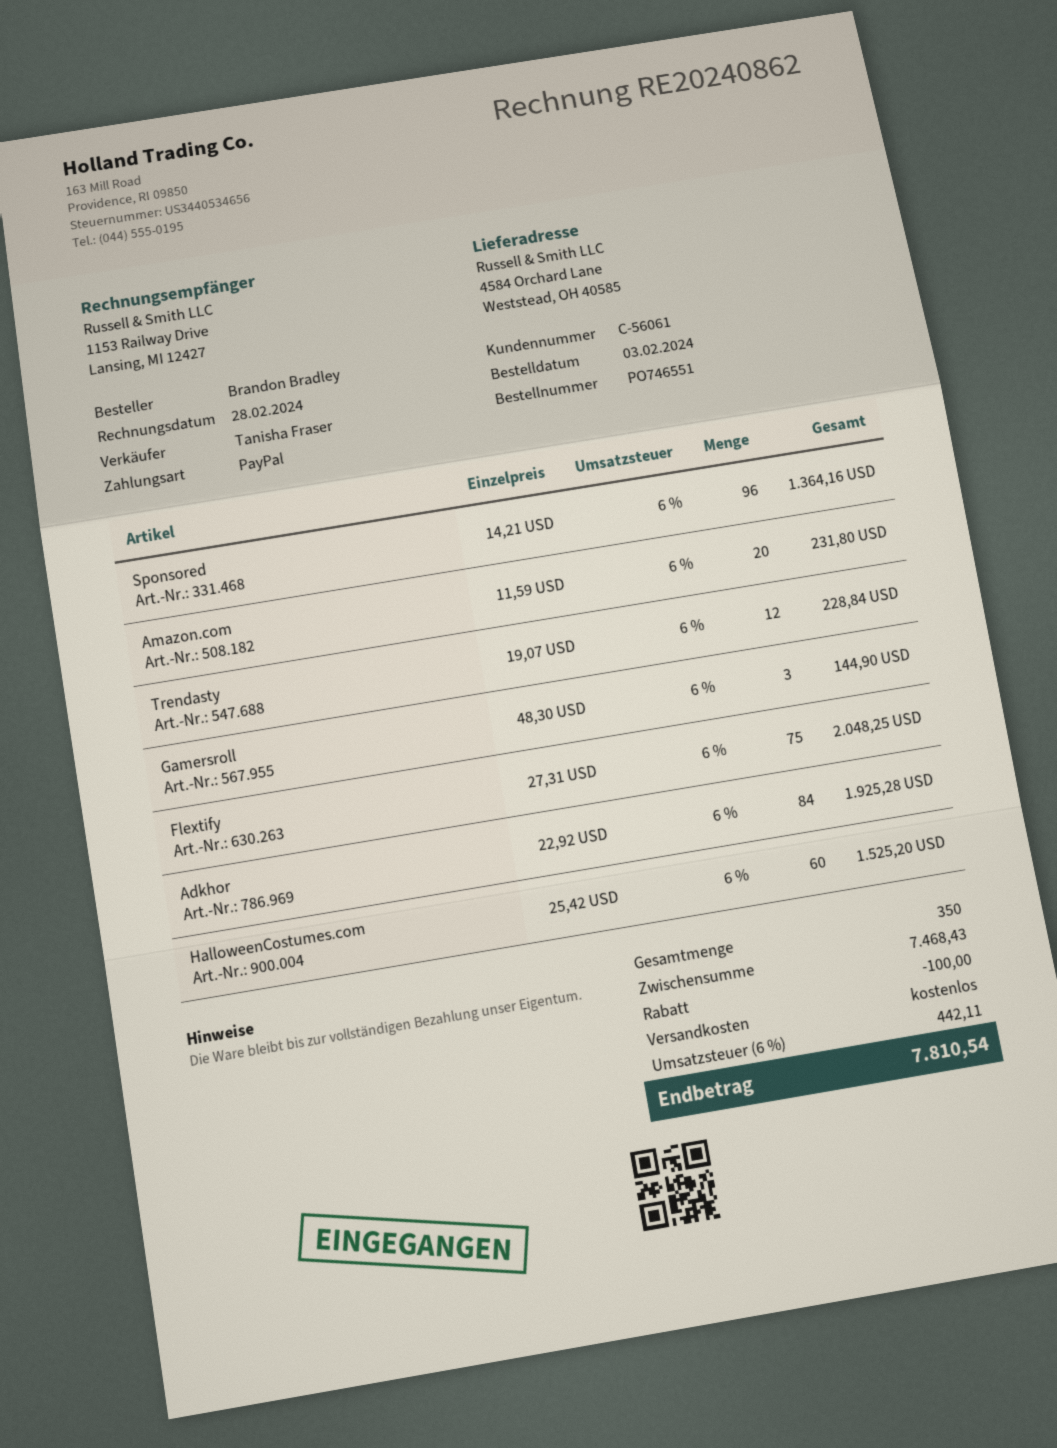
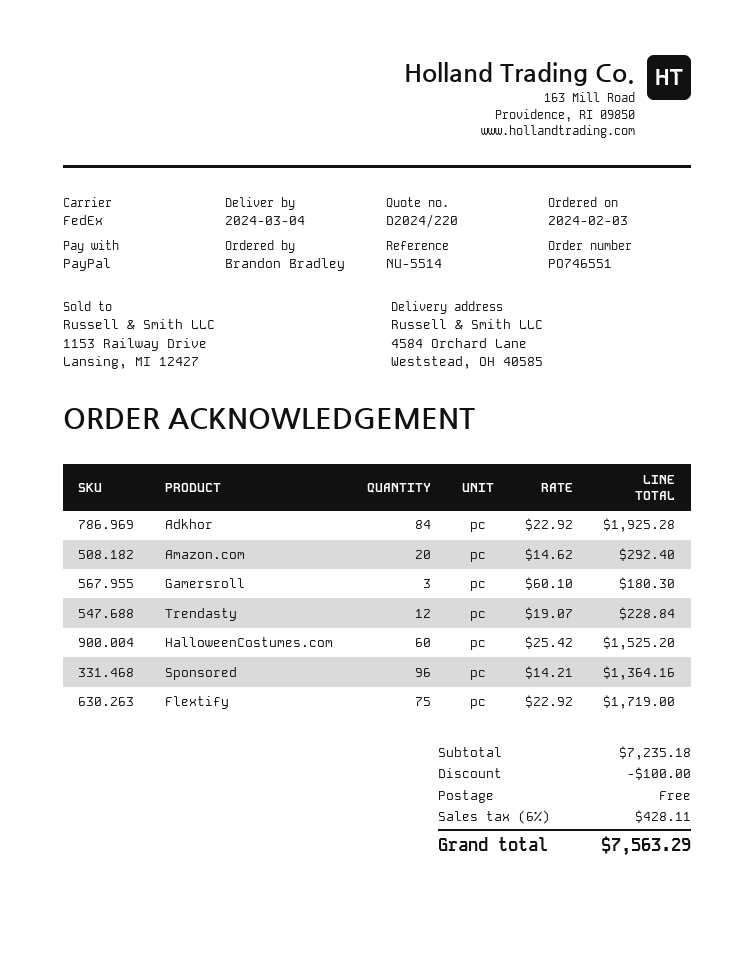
Amazon.com: 20 x 11.59 = 231.80 -> 20 x 14.62 = 292.40
Gamersroll: 3 x 48.30 = 144.90 -> 3 x 60.10 = 180.30
Flextify: 75 x 27.31 = 2048.25 -> 75 x 22.92 = 1719.00
subtotal: 7468.43 -> 7235.18
tax: 6% = 442.11 -> 6% = 428.11
total: 7810.54 -> 7563.29

